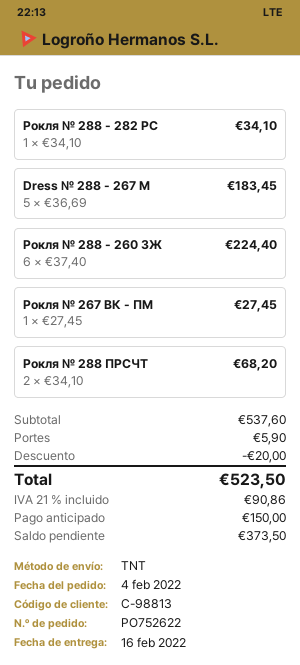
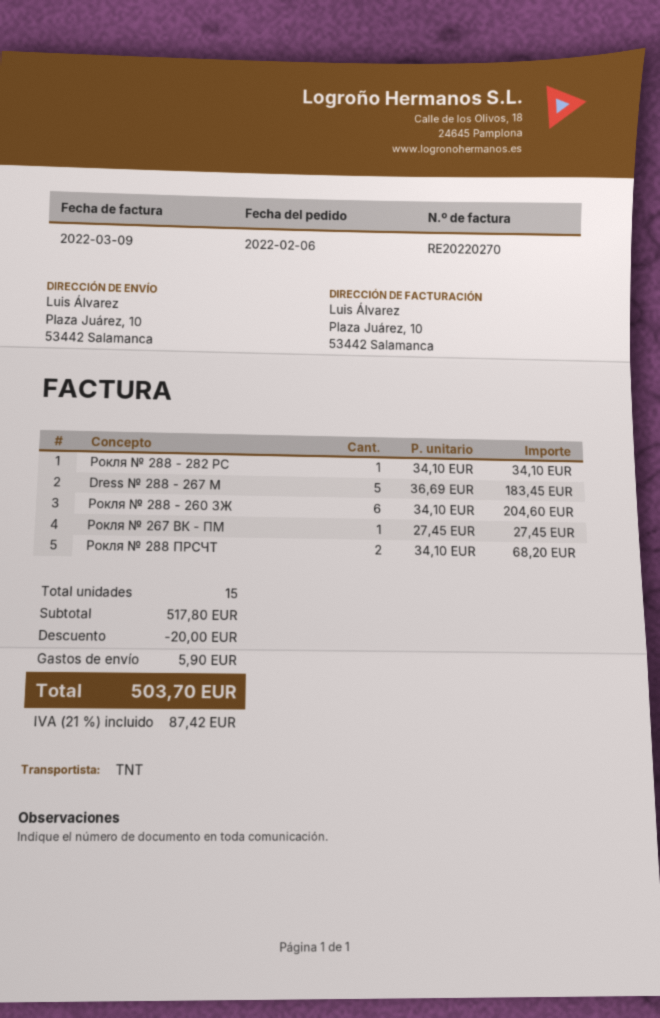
order date: 2022-02-04 -> 2022-02-06
Рокля № 288 - 260 ЗЖ: 6 x 37.40 = 224.40 -> 6 x 34.10 = 204.60
subtotal: 537.60 -> 517.80
tax: 21% = 90.86 -> 21% = 87.42
total: 523.50 -> 503.70

